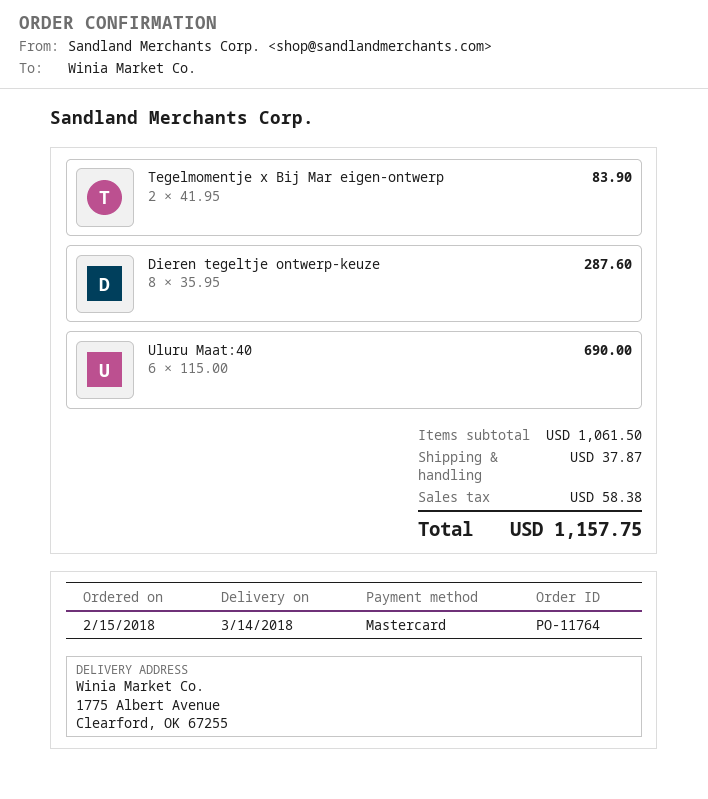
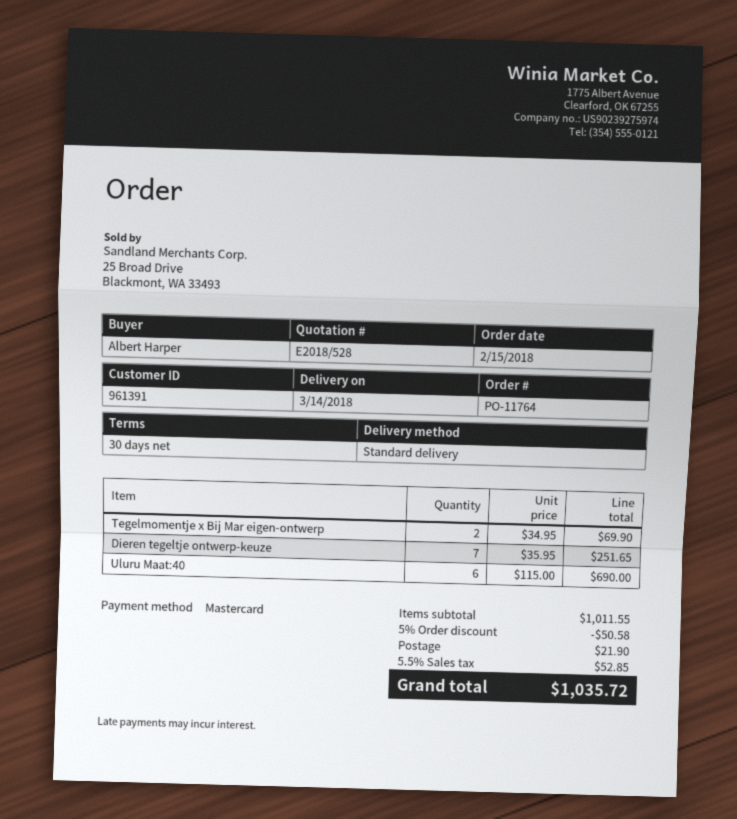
Tegelmomentje x Bij Mar eigen-ontwerp: 2 x 41.95 = 83.90 -> 2 x 34.95 = 69.90
Dieren tegeltje ontwerp-keuze: 8 x 35.95 = 287.60 -> 7 x 35.95 = 251.65
subtotal: 1061.50 -> 1011.55
discount: none -> 5% = 50.58
shipping: 37.87 -> 21.90
tax: 58.38 -> 52.85
total: 1157.75 -> 1035.72

